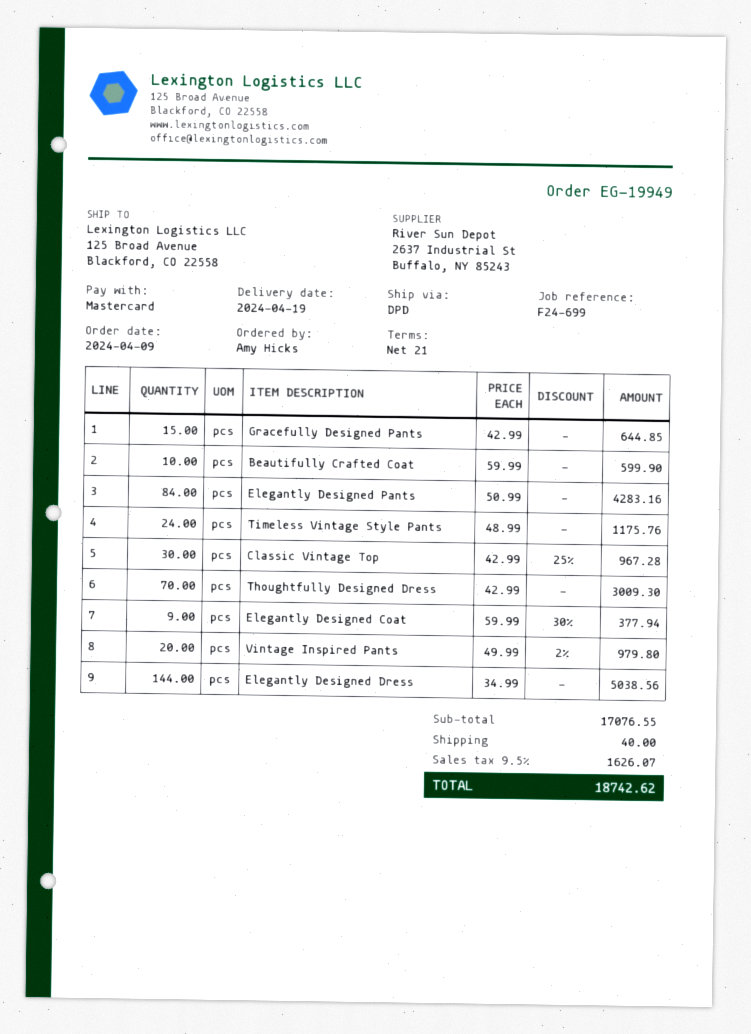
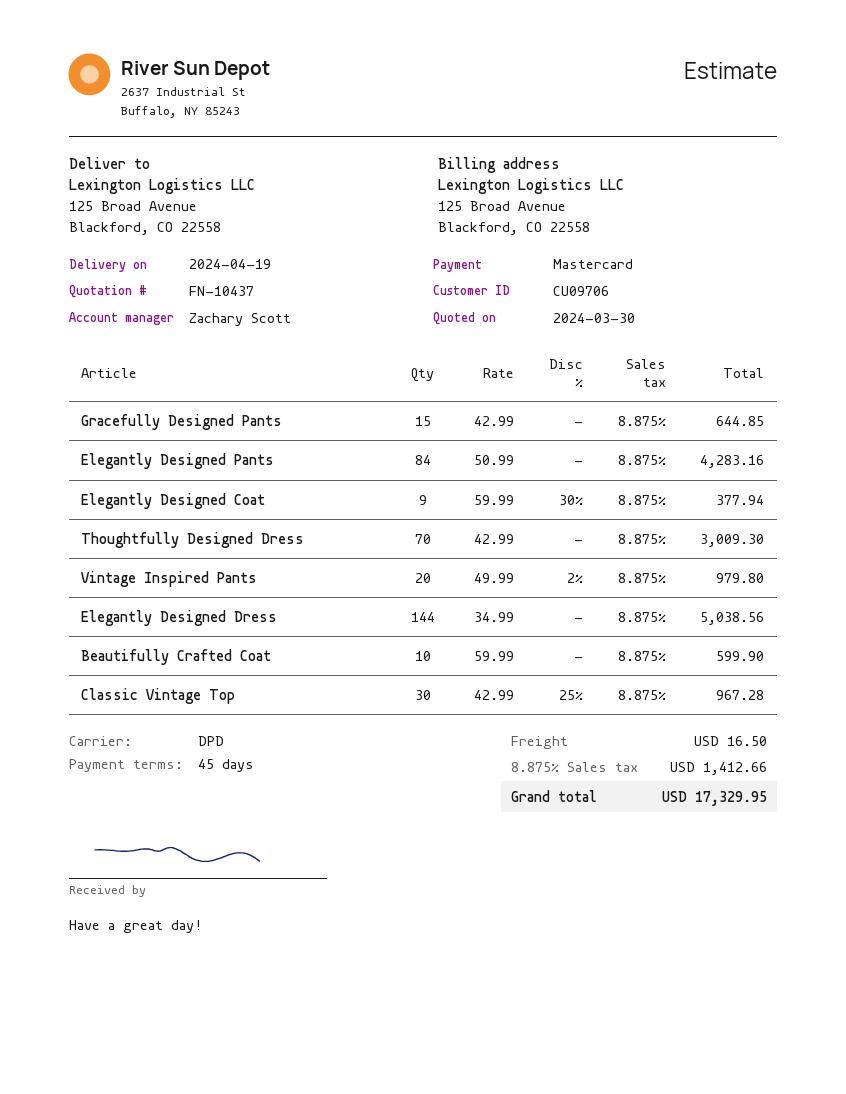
payment terms: 21 days -> 45 days
Timeless Vintage Style Pants: 24 x 48.99 = 1175.76 -> none
shipping: 40.00 -> 16.50
tax: 9.5% = 1626.07 -> 8.875% = 1412.66
total: 18742.62 -> 17329.95

